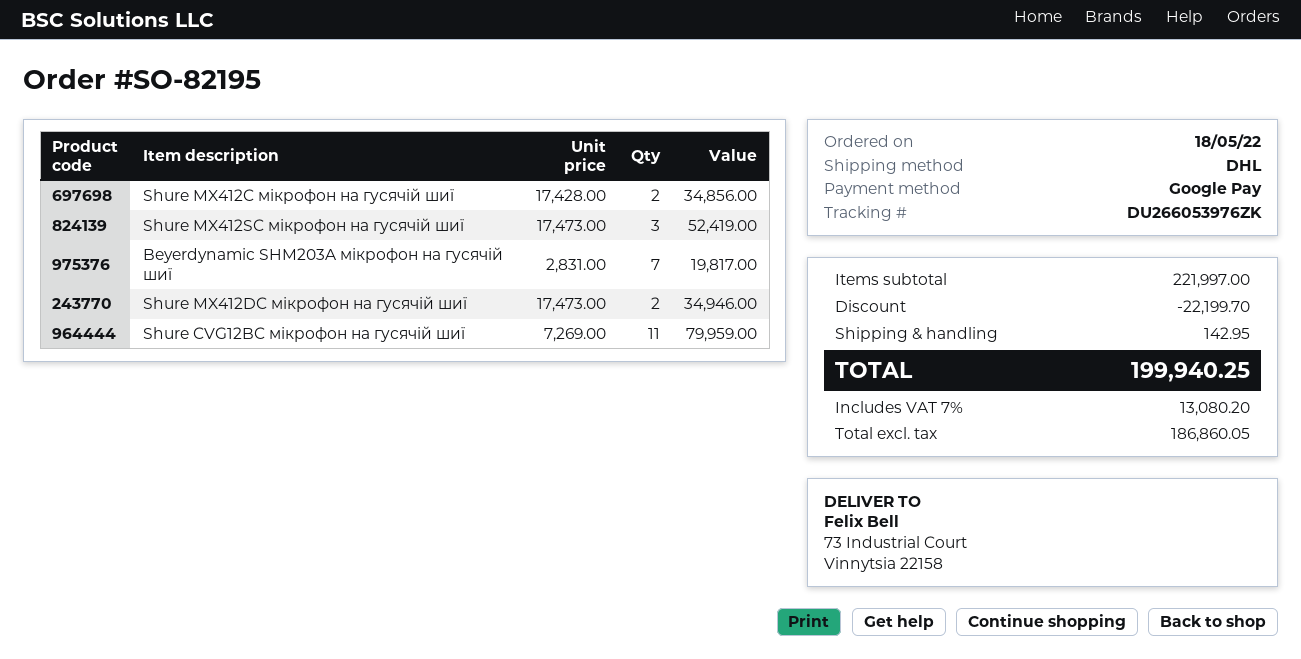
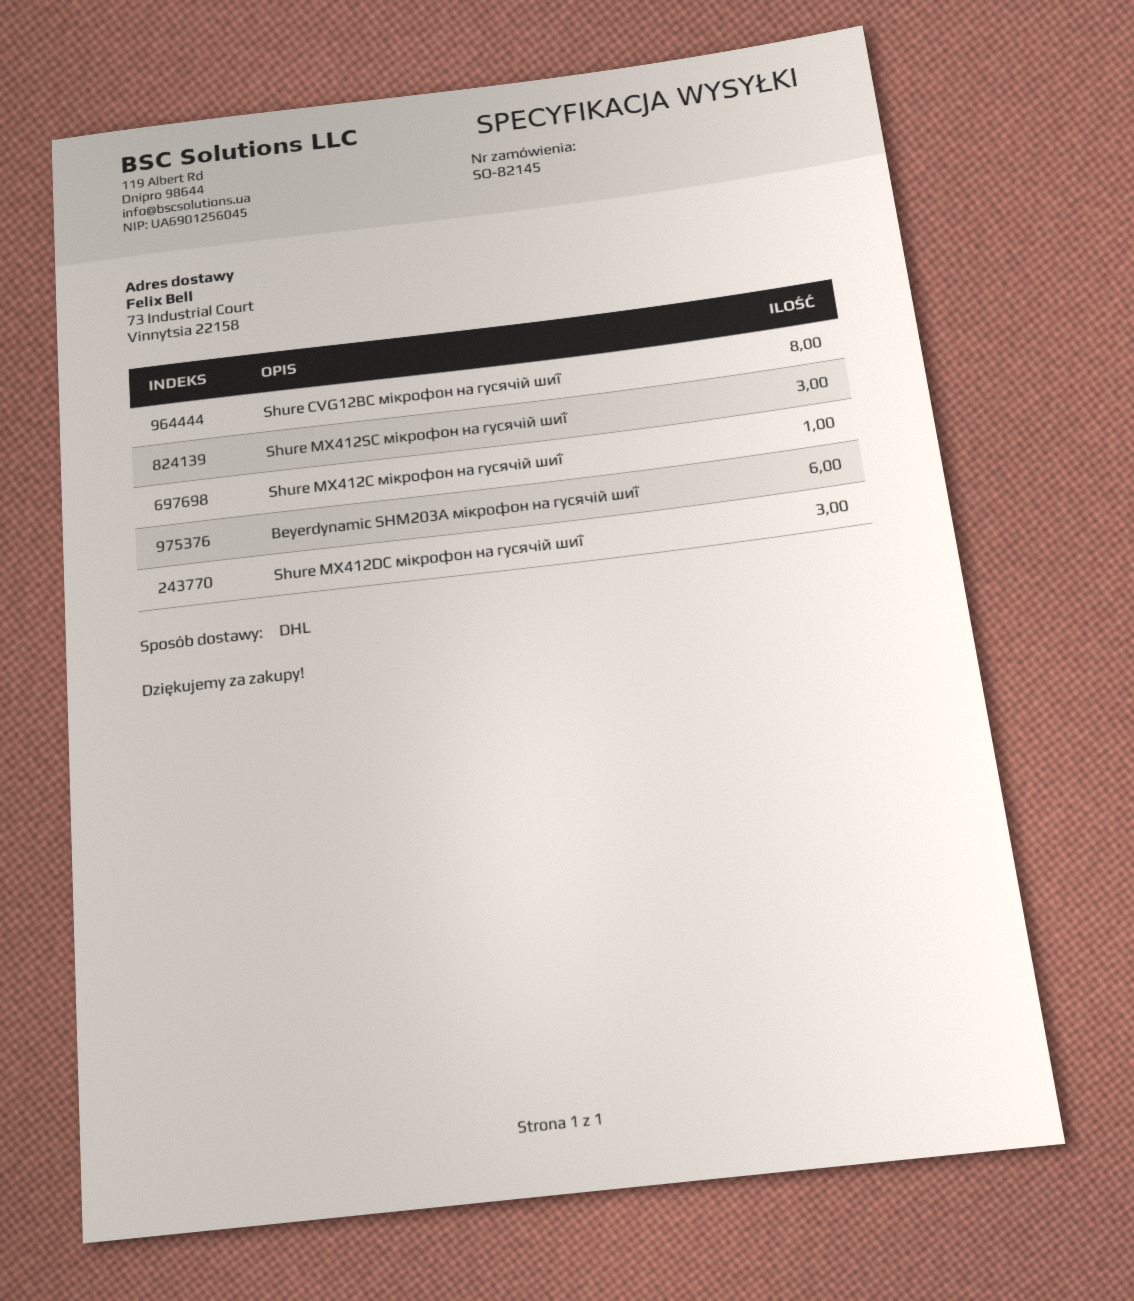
order number: SO-82195 -> SO-82145
Shure MX412C мікрофон на гусячій шиї: 2 -> 1
Beyerdynamic SHM203A мікрофон на гусячій шиї: 7 -> 6
Shure MX412DC мікрофон на гусячій шиї: 2 -> 3
Shure CVG12BC мікрофон на гусячій шиї: 11 -> 8

